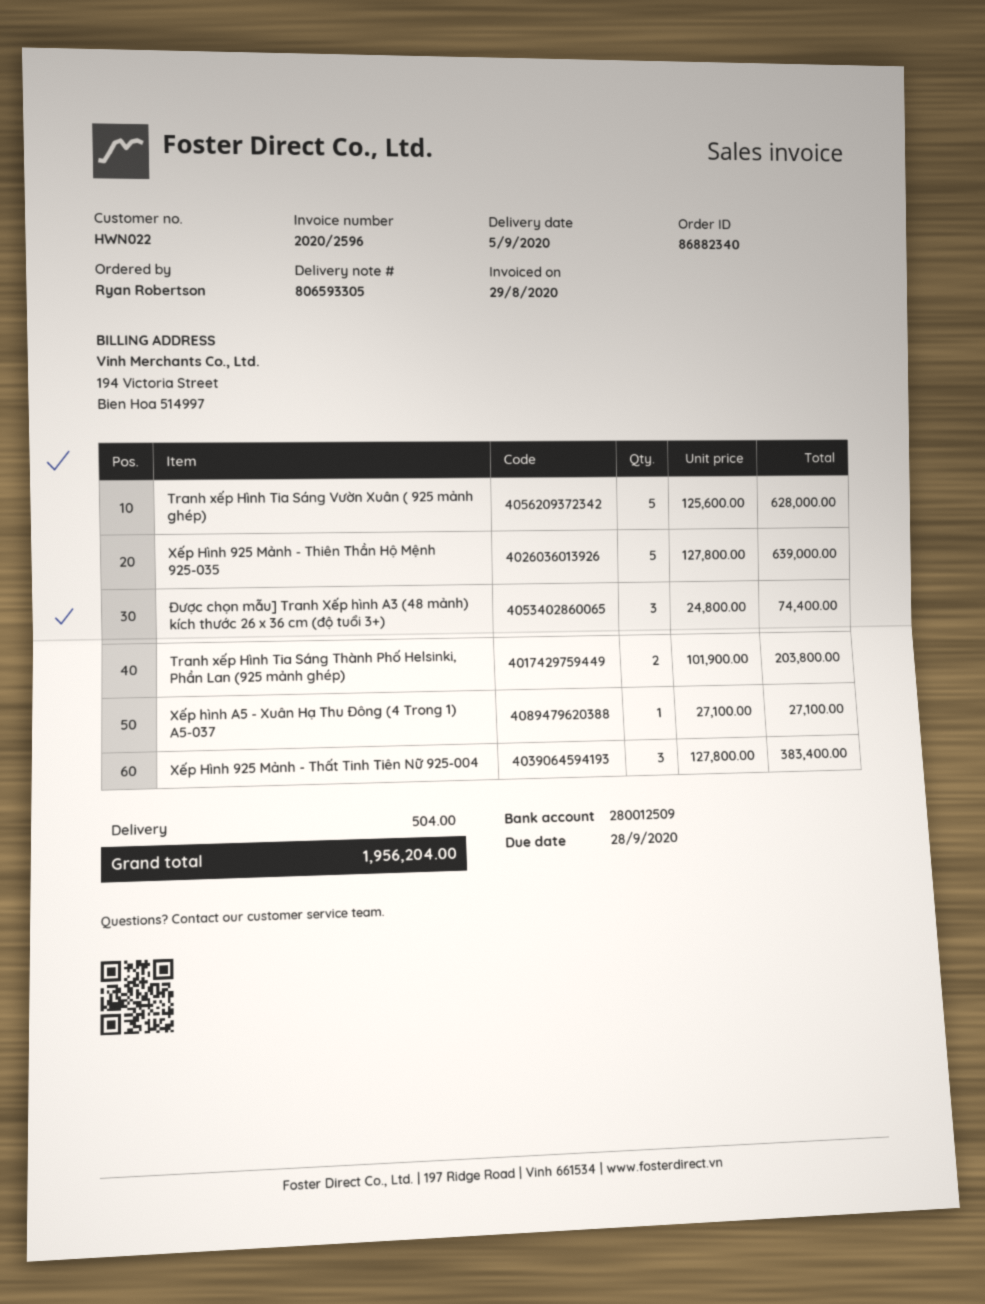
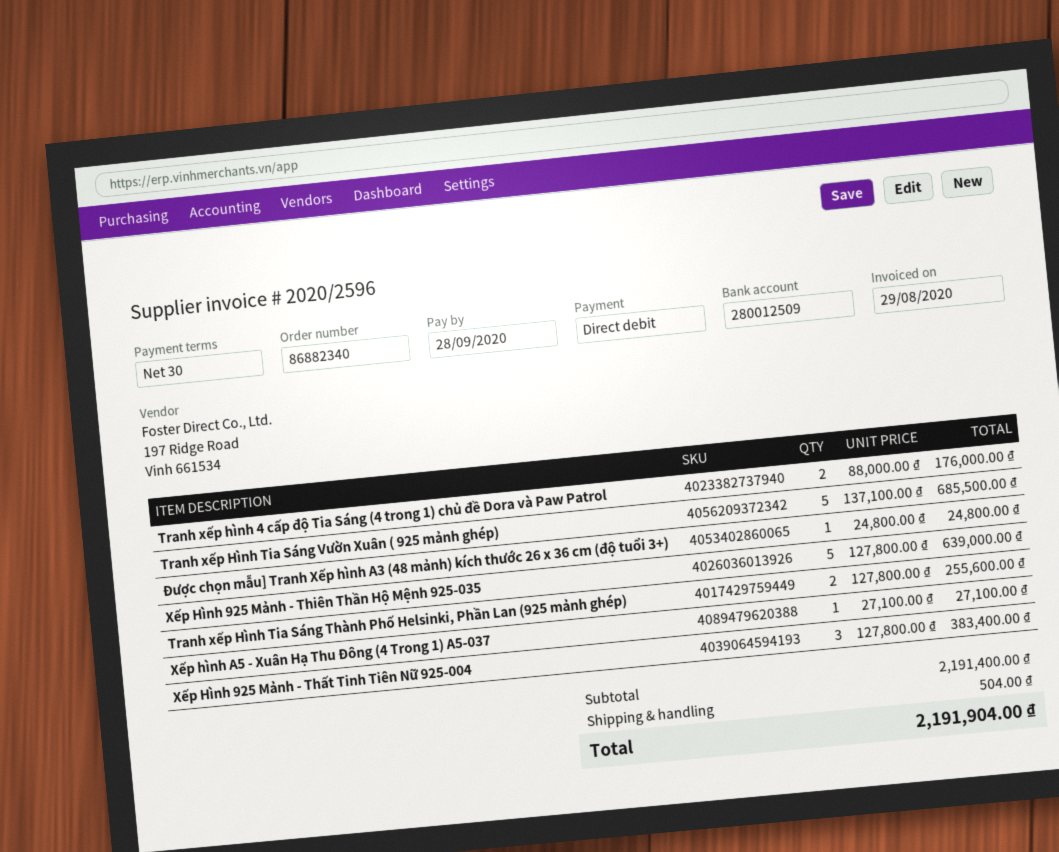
Tranh xếp Hình Tia Sáng Vườn Xuân ( 925 mảnh ghép): 5 x 125600.00 = 628000.00 -> 5 x 137100.00 = 685500.00
Được chọn mẫu] Tranh Xếp hình A3 (48 mảnh) kích thước 26 x 36 cm (độ tuổi 3+): 3 x 24800.00 = 74400.00 -> 1 x 24800.00 = 24800.00
Tranh xếp Hình Tia Sáng Thành Phố Helsinki, Phần Lan (925 mảnh ghép): 2 x 101900.00 = 203800.00 -> 2 x 127800.00 = 255600.00
Tranh xếp hình 4 cấp độ Tia Sáng (4 trong 1) chủ đề Dora và Paw Patrol: none -> 2 x 88000.00 = 176000.00
total: 1956204.00 -> 2191904.00

